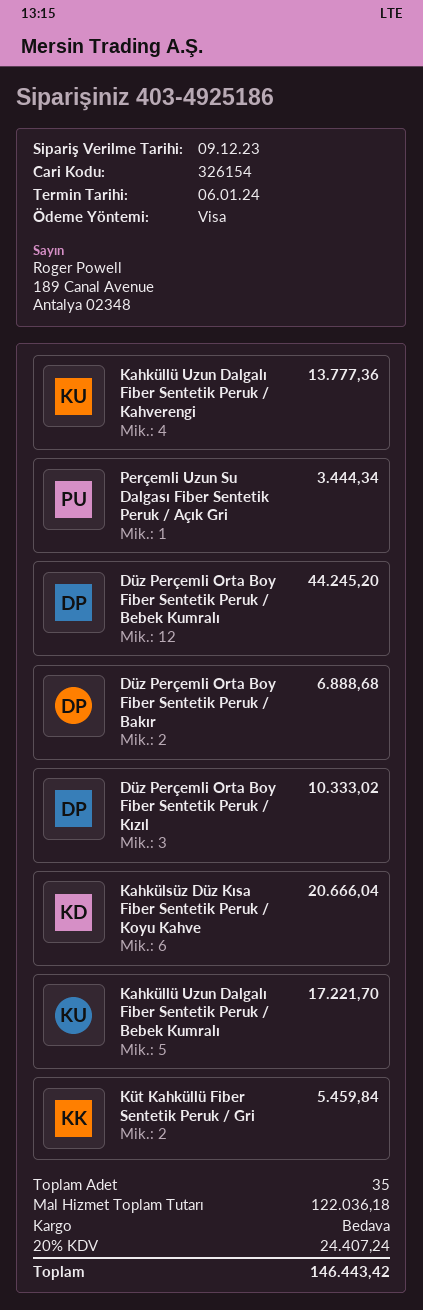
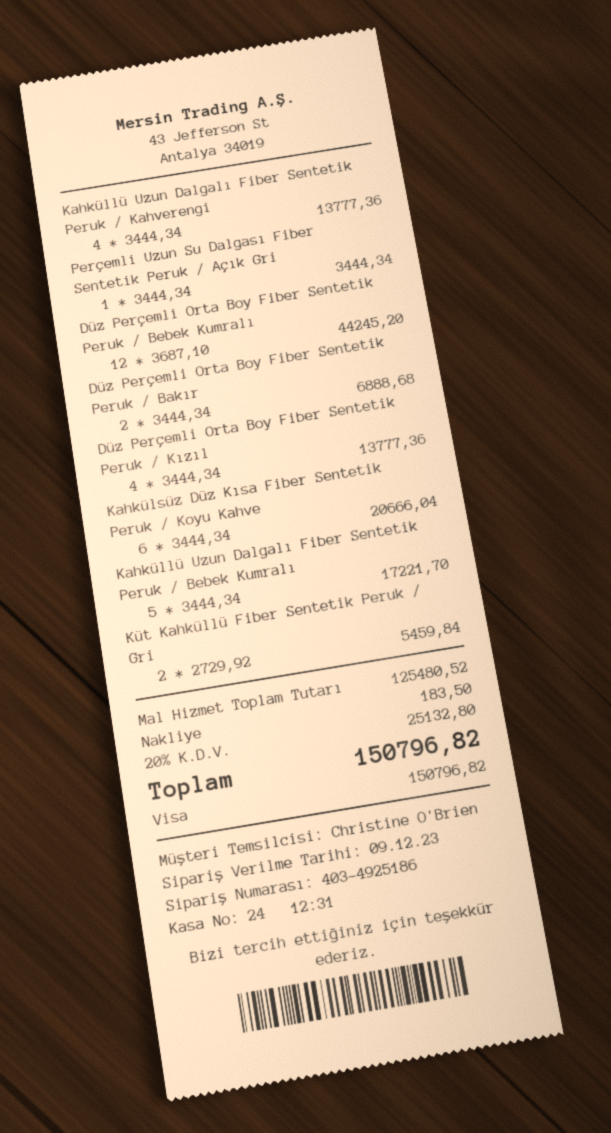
Düz Perçemli Orta Boy Fiber Sentetik Peruk / Kızıl: 3 for 10333.02 -> 4 for 13777.36
subtotal: 122036.18 -> 125480.52
shipping: 0.00 -> 183.50
tax: 20% = 24407.24 -> 20% = 25132.80
total: 146443.42 -> 150796.82

